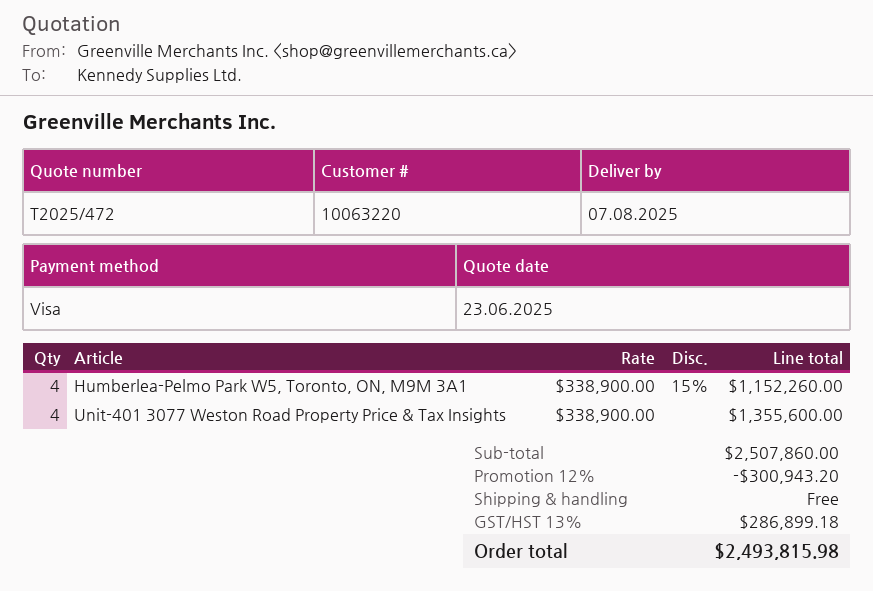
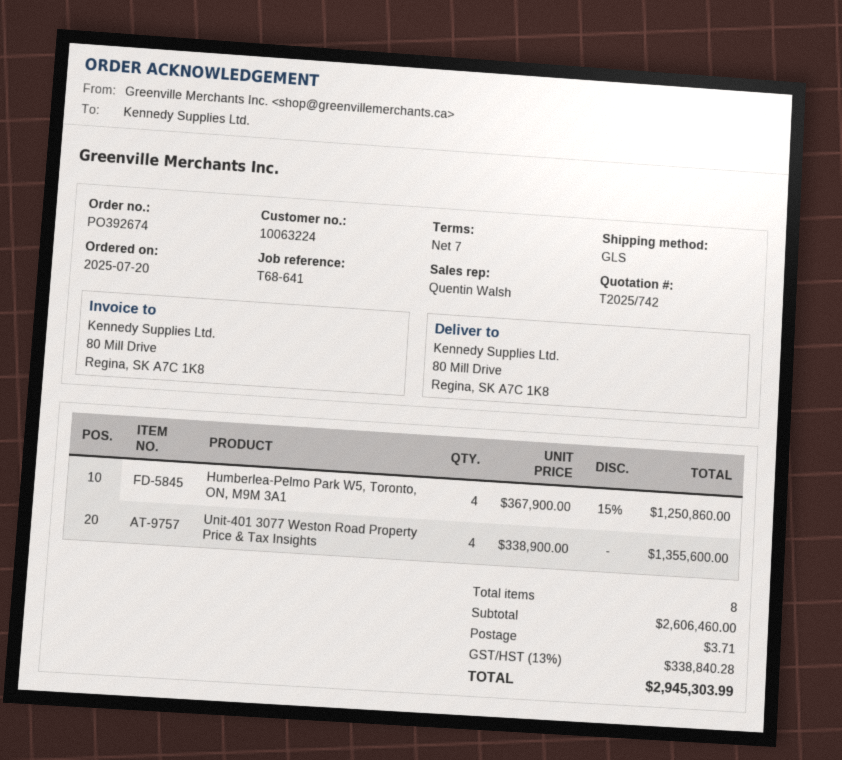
quote number: T2025/472 -> T2025/742
customer number: 10063220 -> 10063224
Humberlea-Pelmo Park W5, Toronto, ON, M9M 3A1: 4 x 338900.00 - 15% = 1152260.00 -> 4 x 367900.00 - 15% = 1250860.00
subtotal: 2507860.00 -> 2606460.00
discount: 12% = 300943.20 -> none
shipping: 0.00 -> 3.71
tax: 13% = 286899.18 -> 13% = 338840.28
total: 2493815.98 -> 2945303.99

